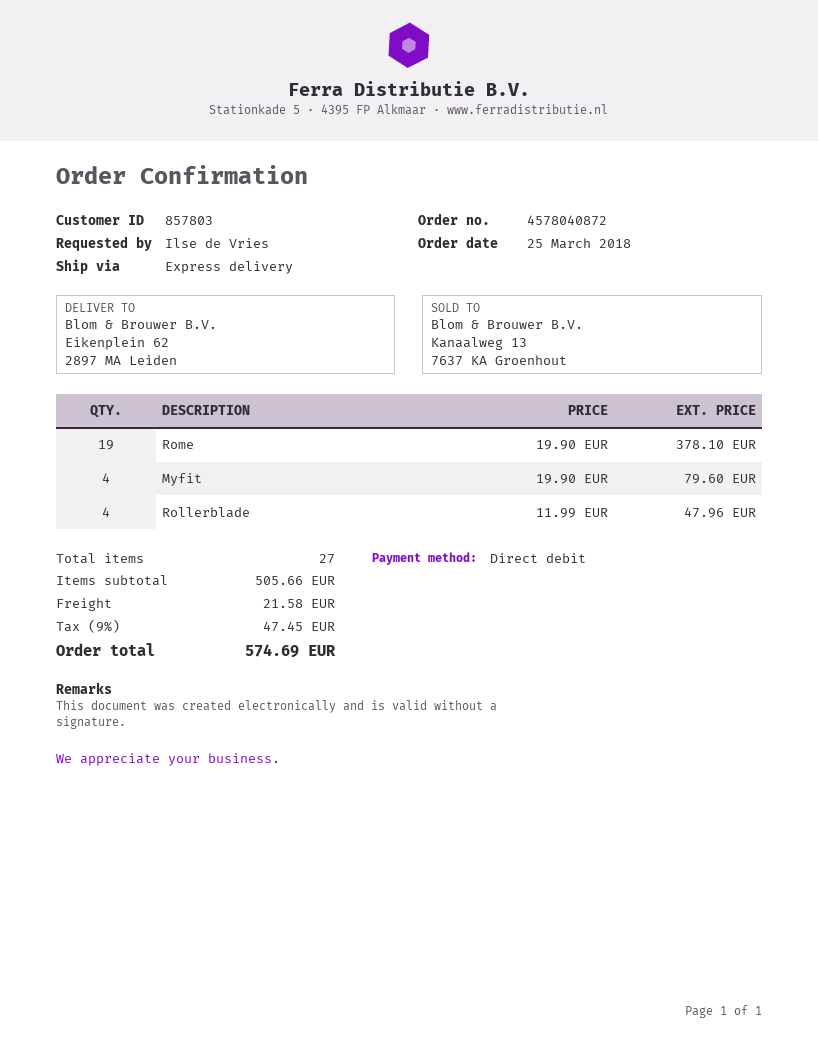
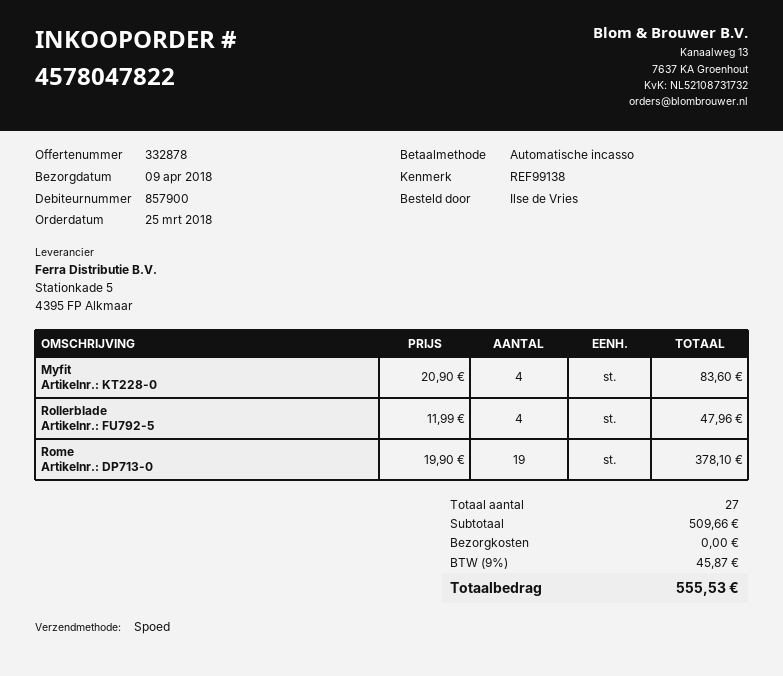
order number: 4578040872 -> 4578047822
customer number: 857803 -> 857900
Myfit: 4 x 19.90 = 79.60 -> 4 x 20.90 = 83.60
subtotal: 505.66 -> 509.66
shipping: 21.58 -> 0.00
tax: 9% = 47.45 -> 9% = 45.87
total: 574.69 -> 555.53

